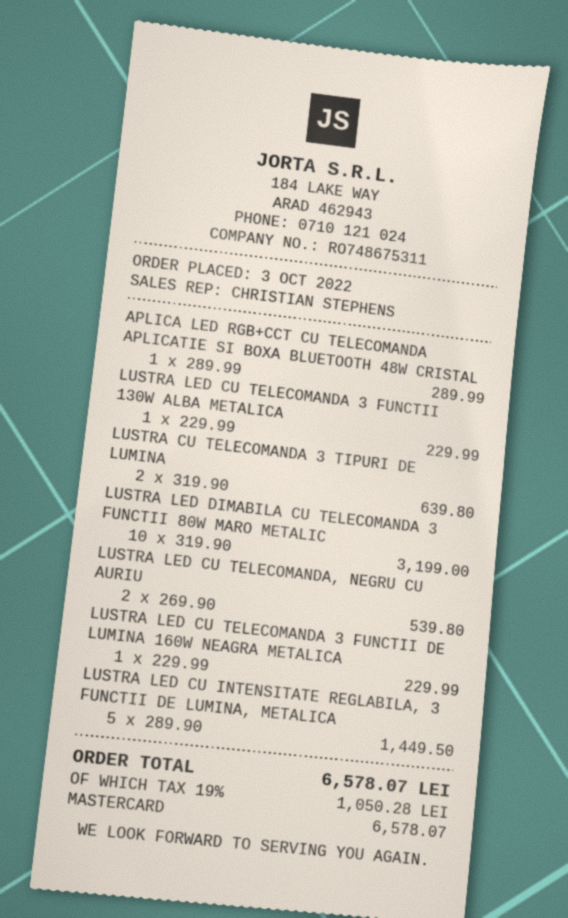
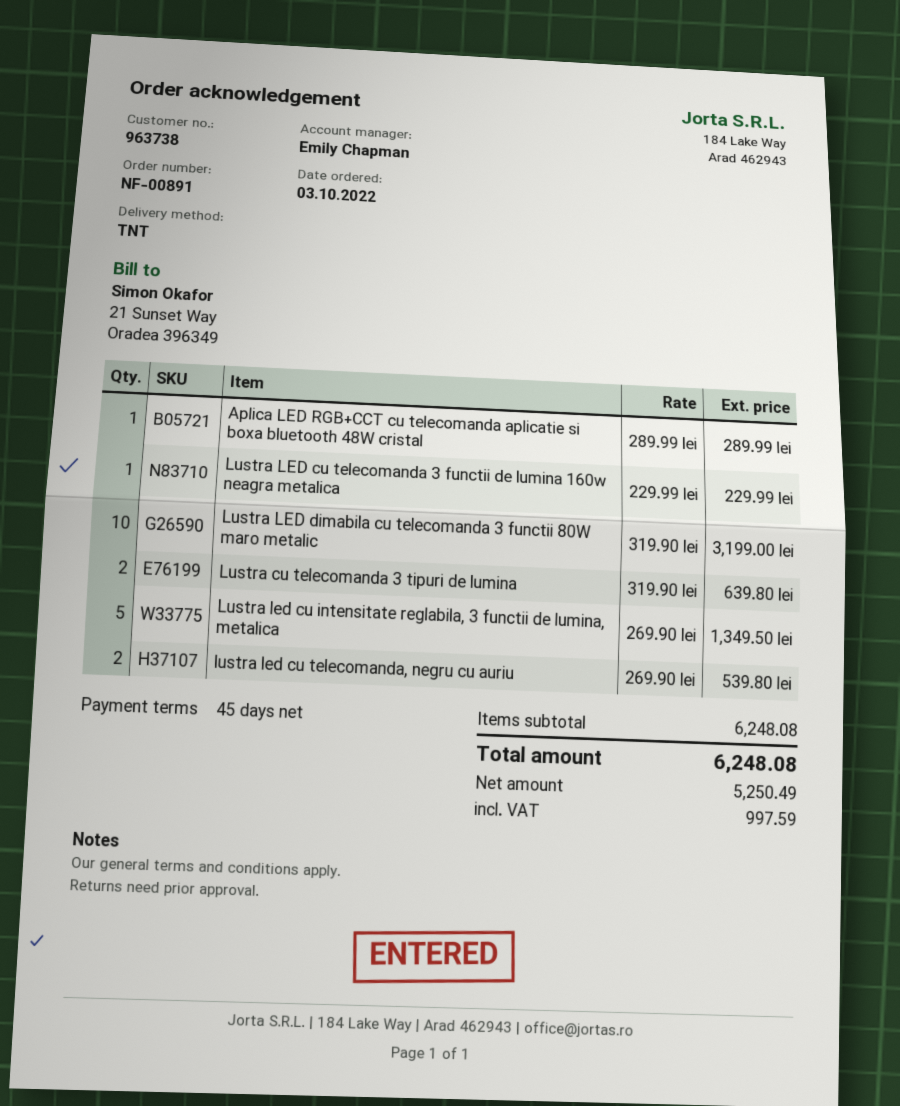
sales rep: CHRISTIAN STEPHENS -> Emily Chapman
LUSTRA LED CU TELECOMANDA 3 FUNCTII 130W ALBA METALICA: 1 x 229.99 = 229.99 -> none
LUSTRA LED CU INTENSITATE REGLABILA, 3 FUNCTII DE LUMINA, METALICA: 5 x 289.90 = 1449.50 -> 5 x 269.90 = 1349.50
tax: 1050.28 -> 997.59
total: 6578.07 -> 6248.08

